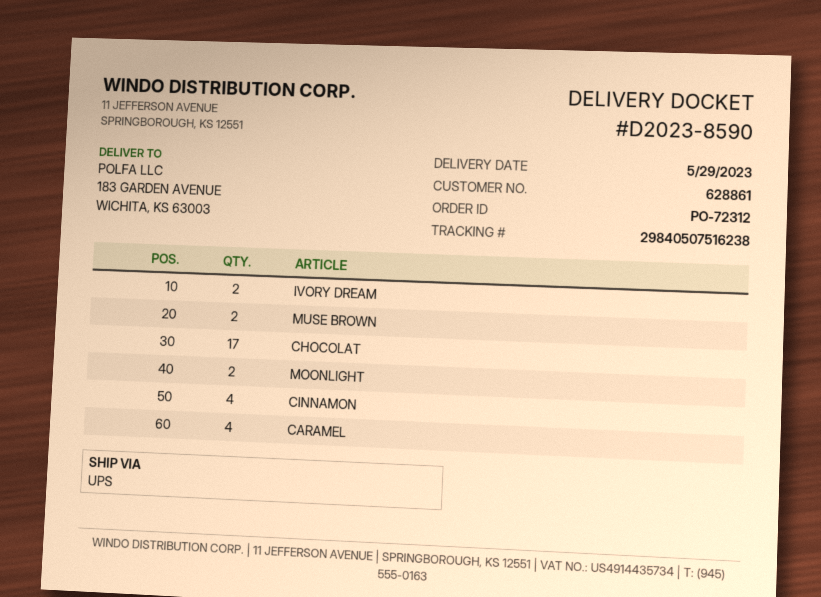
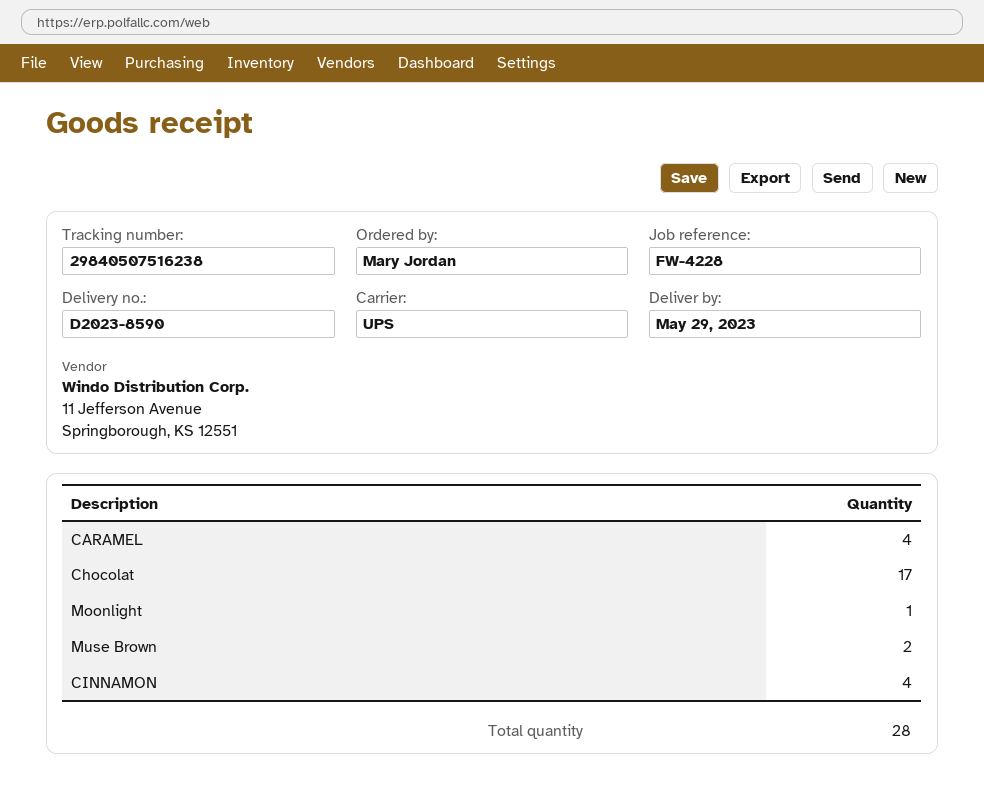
IVORY DREAM: 2 -> none
MOONLIGHT: 2 -> 1

